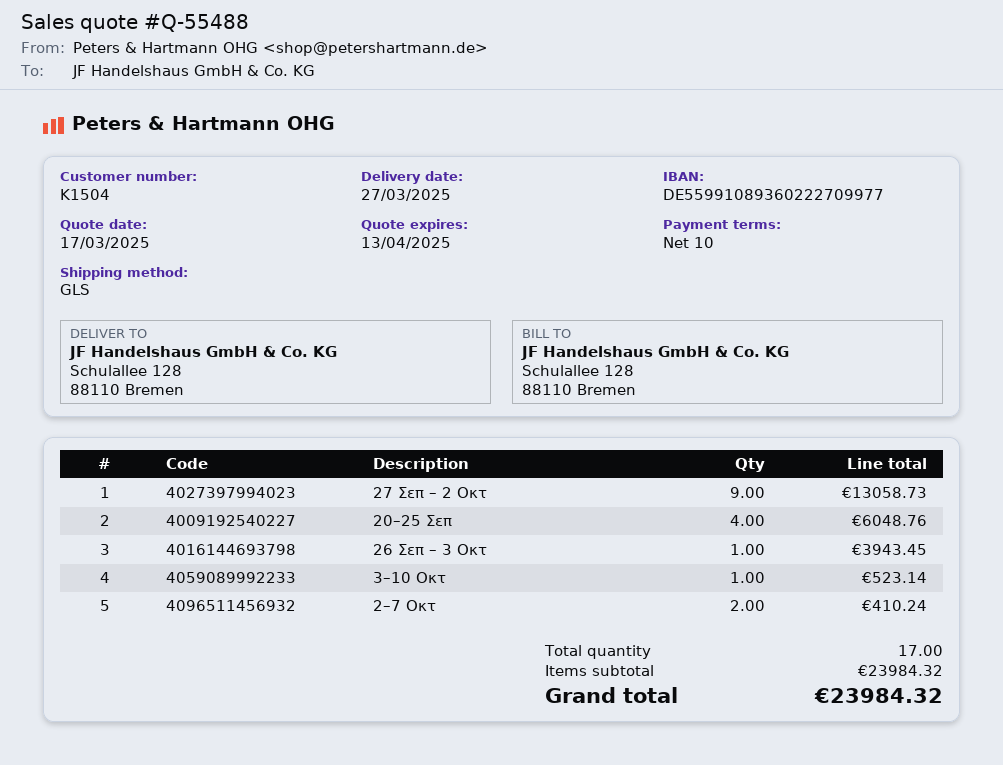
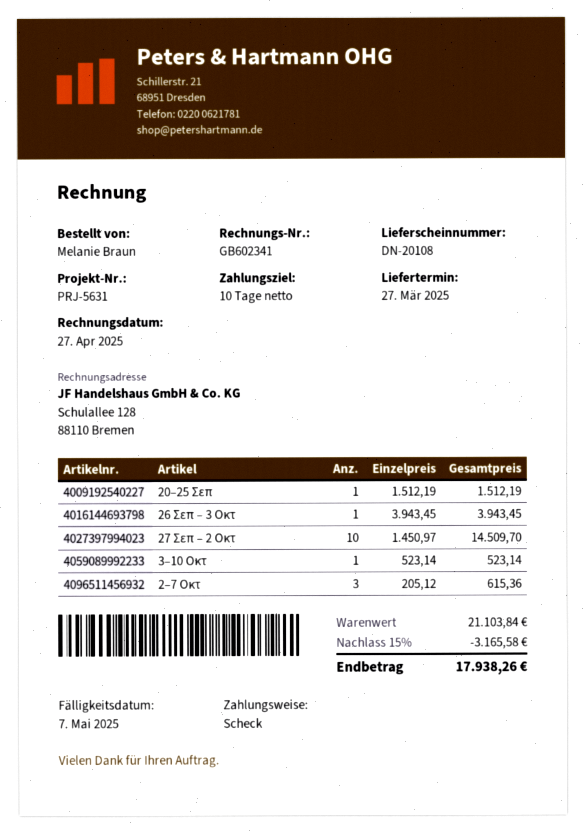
27 Σεπ – 2 Οκτ: 9 for 13058.73 -> 10 for 14509.70
20–25 Σεπ: 4 for 6048.76 -> 1 for 1512.19
2–7 Οκτ: 2 for 410.24 -> 3 for 615.36
subtotal: 23984.32 -> 21103.84
discount: none -> 15% = 3165.58
total: 23984.32 -> 17938.26

